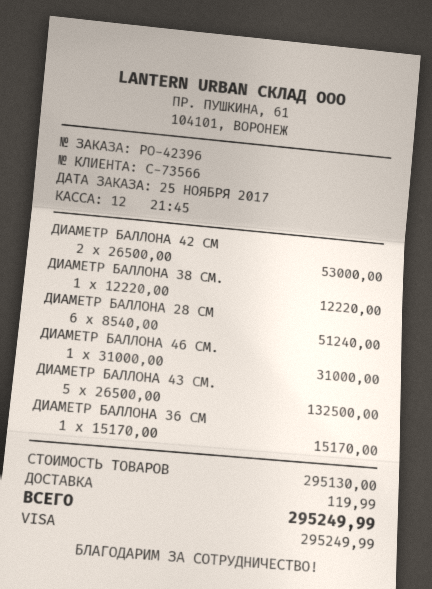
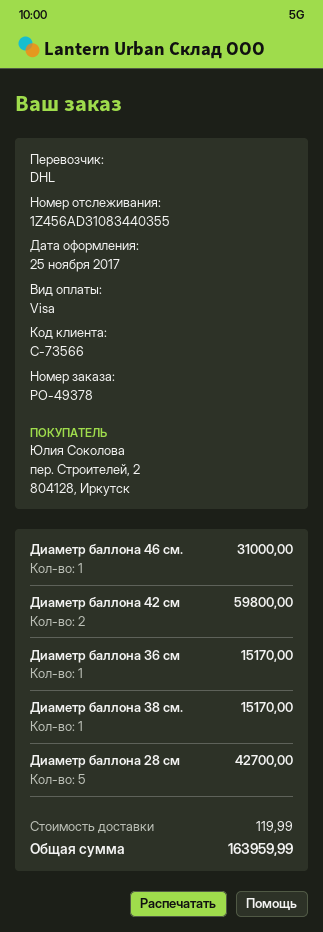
order number: PO-42396 -> PO-49378
ДИАМЕТР БАЛЛОНА 42 СМ: 2 for 53000.00 -> 2 for 59800.00
ДИАМЕТР БАЛЛОНА 38 СМ.: 1 for 12220.00 -> 1 for 15170.00
ДИАМЕТР БАЛЛОНА 28 СМ: 6 for 51240.00 -> 5 for 42700.00
ДИАМЕТР БАЛЛОНА 43 СМ.: 5 for 132500.00 -> none
total: 295249.99 -> 163959.99

